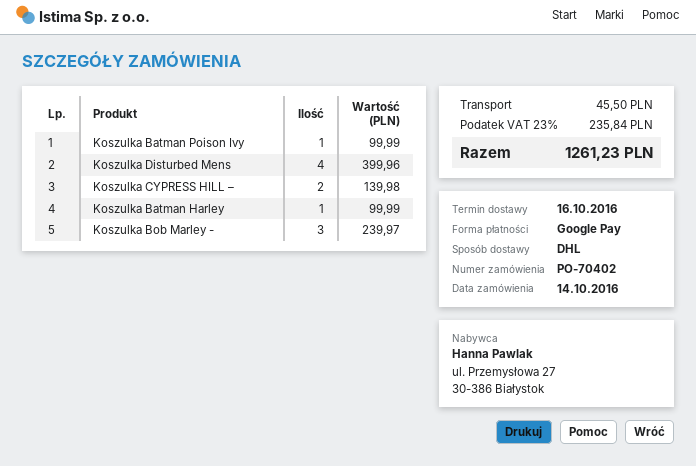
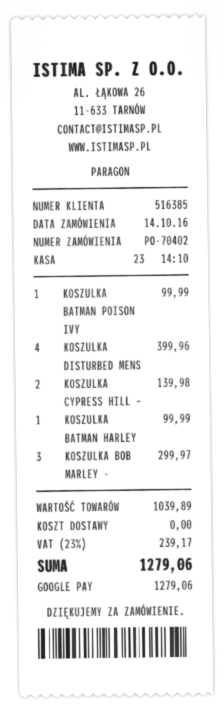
Koszulka Bob Marley -: 3 for 239.97 -> 3 for 299.97
shipping: 45.50 -> 0.00
tax: 23% = 235.84 -> 23% = 239.17
total: 1261.23 -> 1279.06

